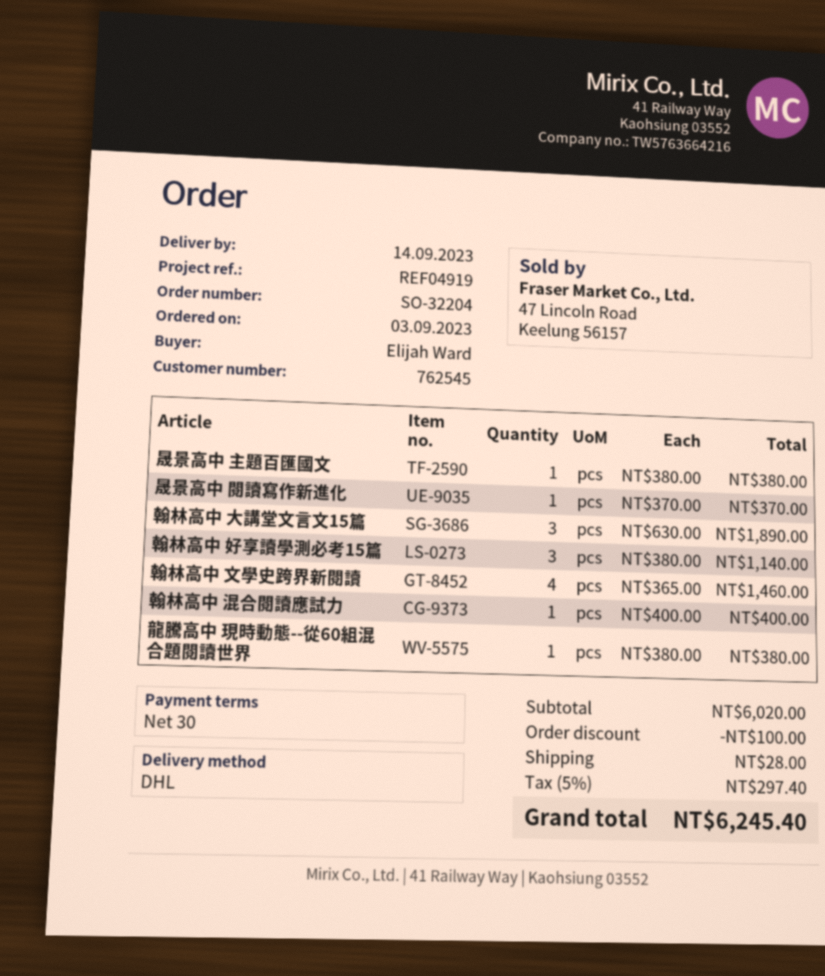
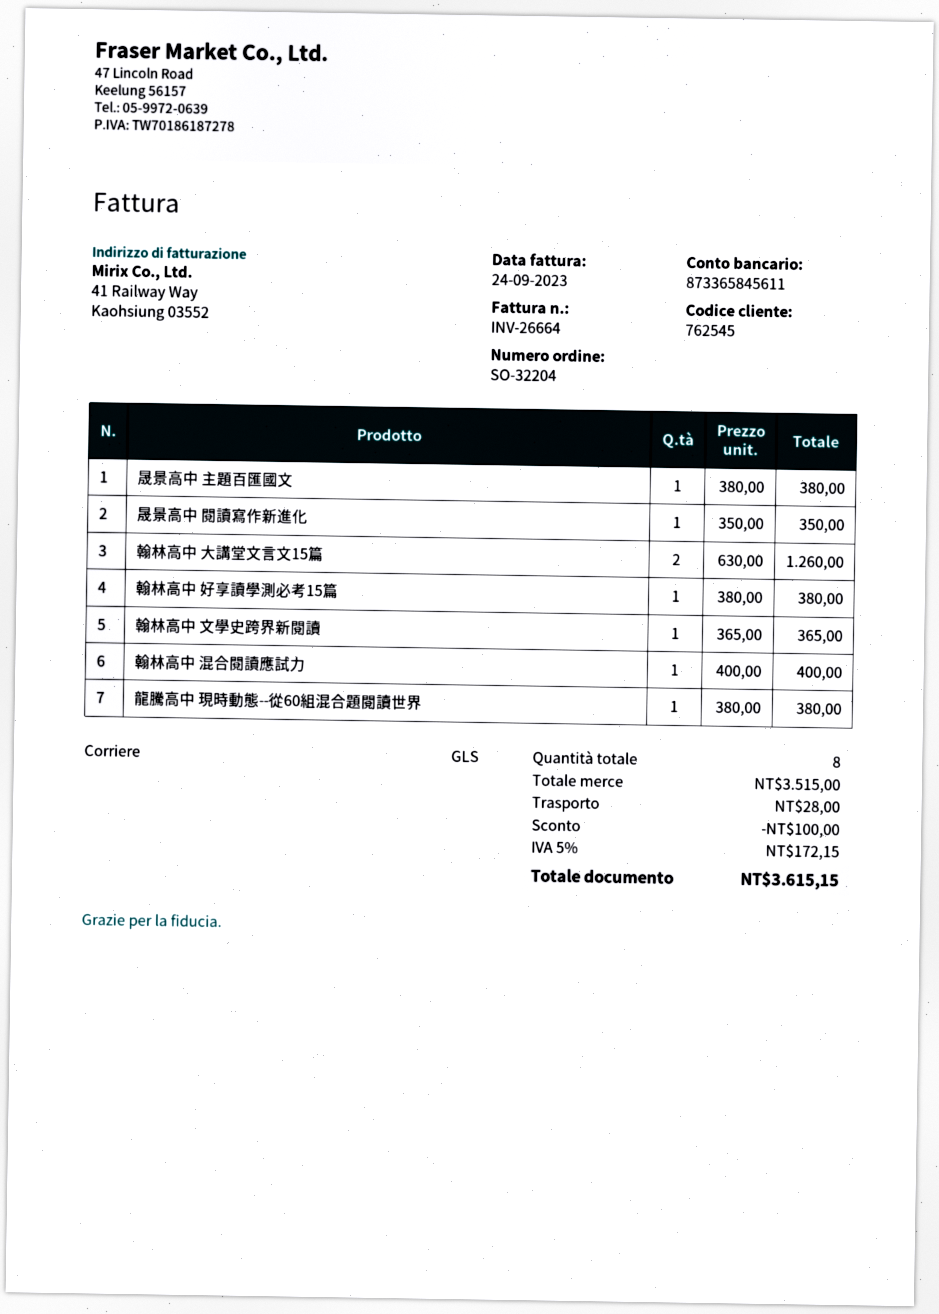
shipping method: DHL -> GLS
晟景高中 閱讀寫作新進化: 1 x 370.00 = 370.00 -> 1 x 350.00 = 350.00
翰林高中 大講堂文言文15篇: 3 x 630.00 = 1890.00 -> 2 x 630.00 = 1260.00
翰林高中 好享讀學測必考15篇: 3 x 380.00 = 1140.00 -> 1 x 380.00 = 380.00
翰林高中 文學史跨界新閱讀: 4 x 365.00 = 1460.00 -> 1 x 365.00 = 365.00
subtotal: 6020.00 -> 3515.00
tax: 5% = 297.40 -> 5% = 172.15
total: 6245.40 -> 3615.15

